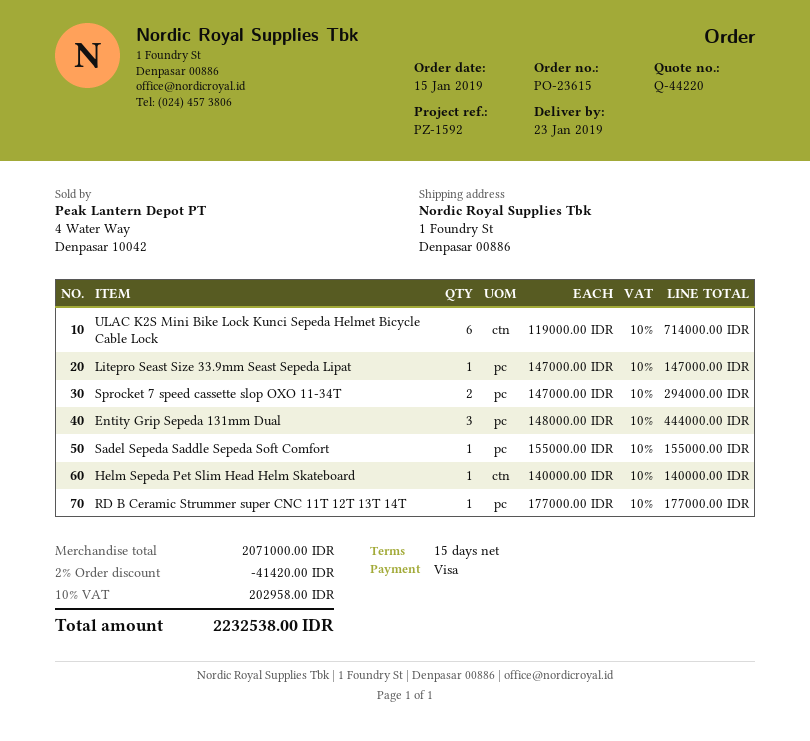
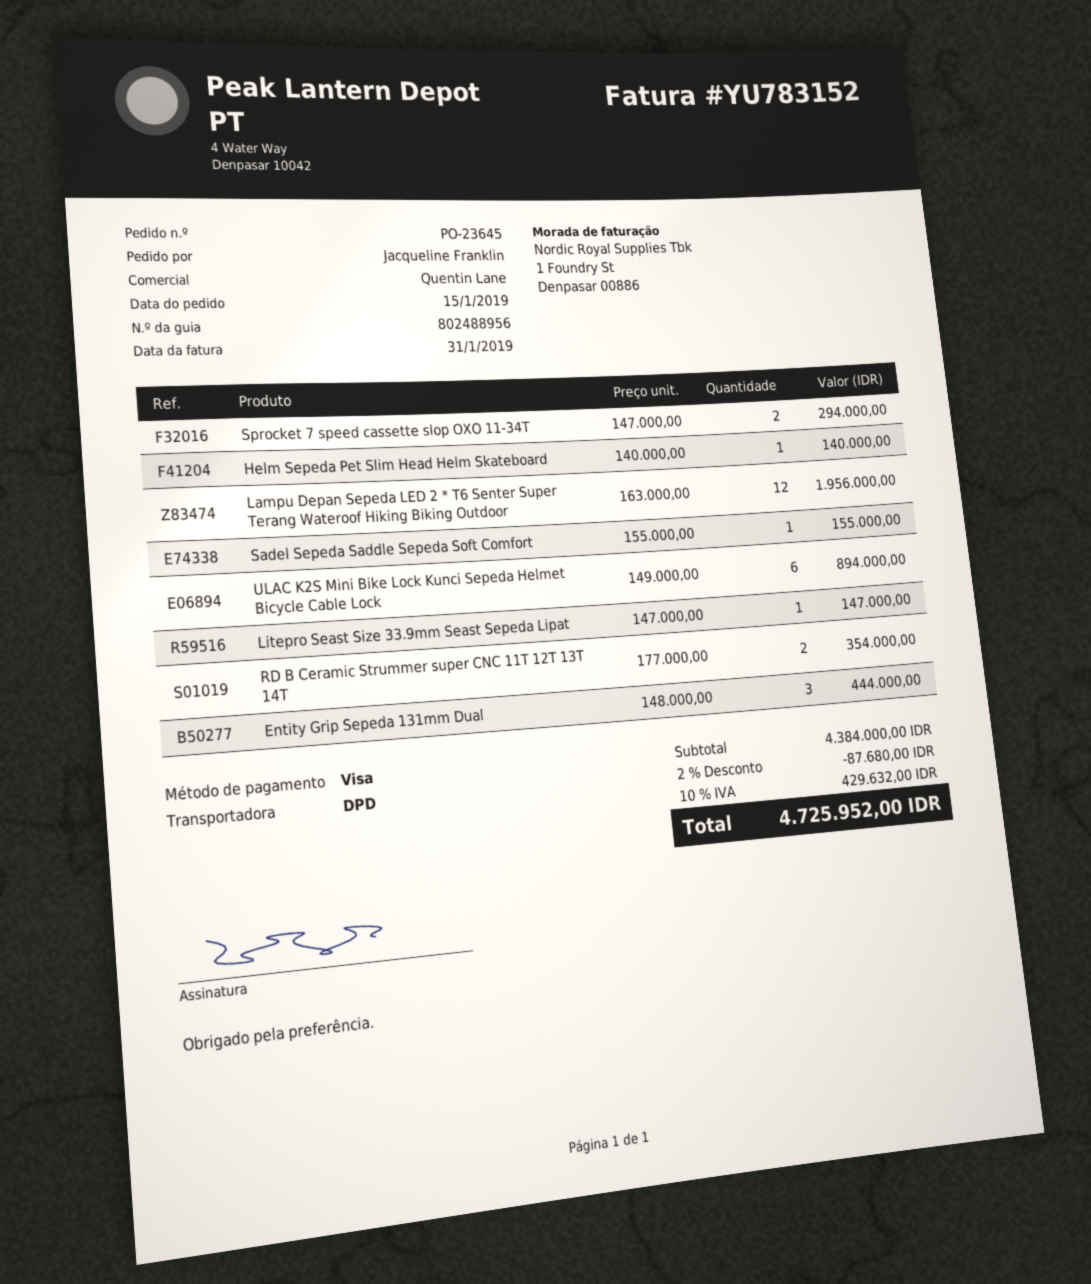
order number: PO-23615 -> PO-23645
ULAC K2S Mini Bike Lock Kunci Sepeda Helmet Bicycle Cable Lock: 6 x 119000.00 = 714000.00 -> 6 x 149000.00 = 894000.00
RD B Ceramic Strummer super CNC 11T 12T 13T 14T: 1 x 177000.00 = 177000.00 -> 2 x 177000.00 = 354000.00
Lampu Depan Sepeda LED 2 * T6 Senter Super Terang Wateroof Hiking Biking Outdoor: none -> 12 x 163000.00 = 1956000.00
subtotal: 2071000.00 -> 4384000.00
discount: 2% = 41420.00 -> 2% = 87680.00
tax: 10% = 202958.00 -> 10% = 429632.00
total: 2232538.00 -> 4725952.00

